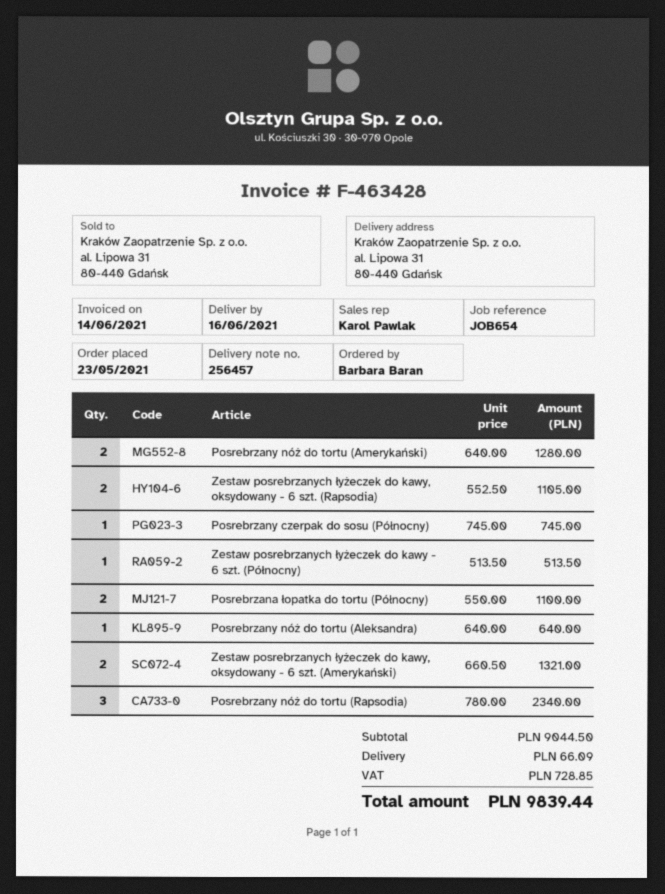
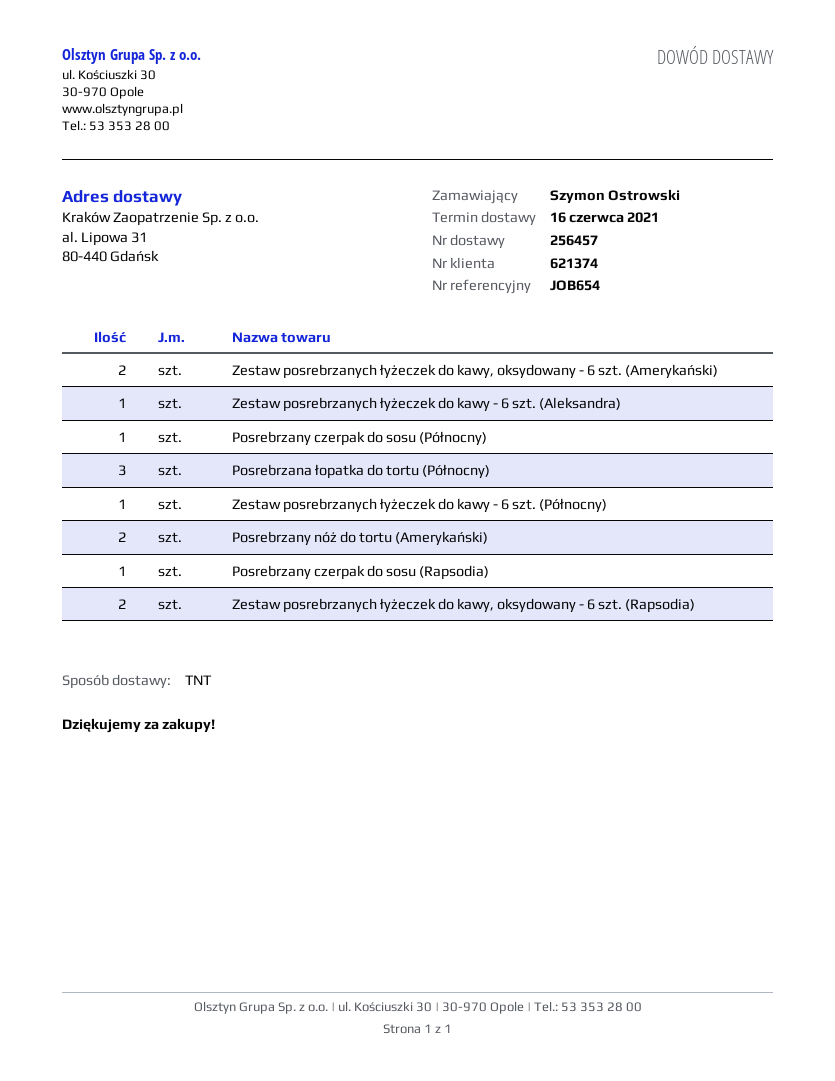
ordered by: Barbara Baran -> Szymon Ostrowski
Posrebrzana łopatka do tortu (Północny): 2 -> 3
Posrebrzany nóż do tortu (Aleksandra): 1 -> none
Posrebrzany nóż do tortu (Rapsodia): 3 -> none
Zestaw posrebrzanych łyżeczek do kawy - 6 szt. (Aleksandra): none -> 1
Posrebrzany czerpak do sosu (Rapsodia): none -> 1

